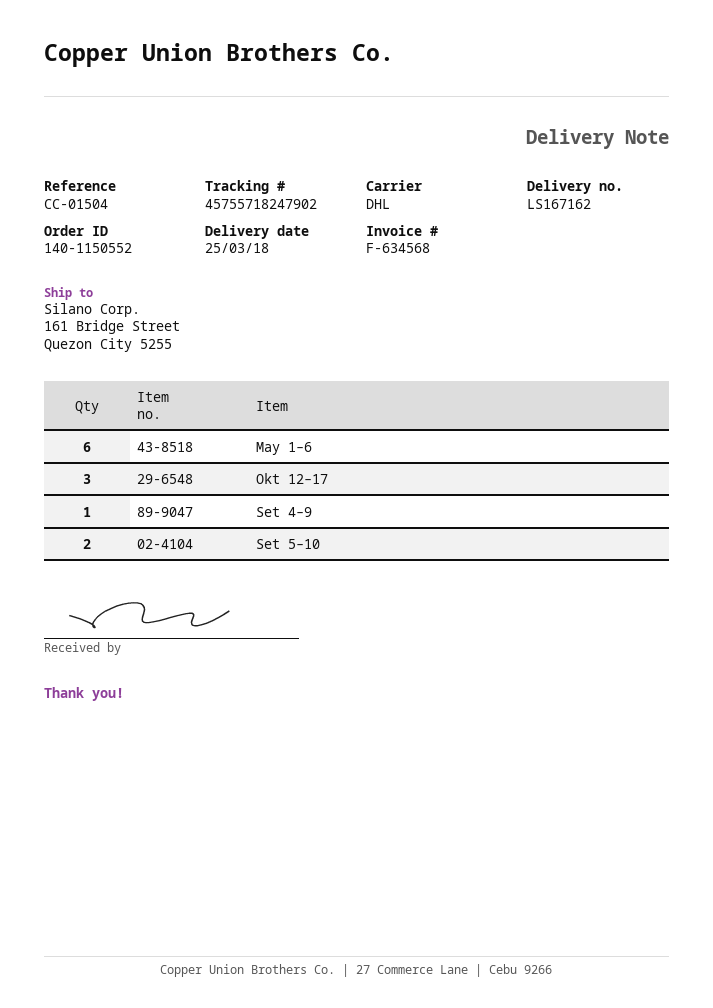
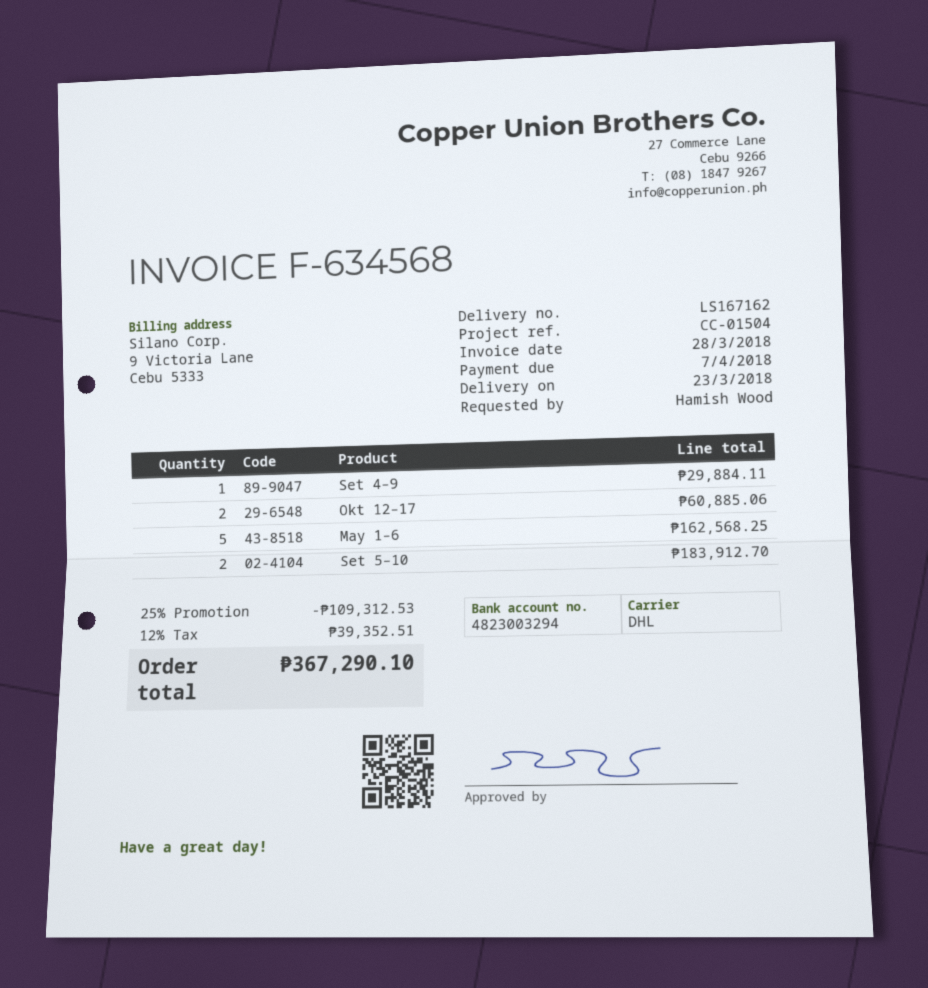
delivery date: 2018-03-25 -> 2018-03-23
May 1–6: 6 -> 5
Okt 12–17: 3 -> 2

